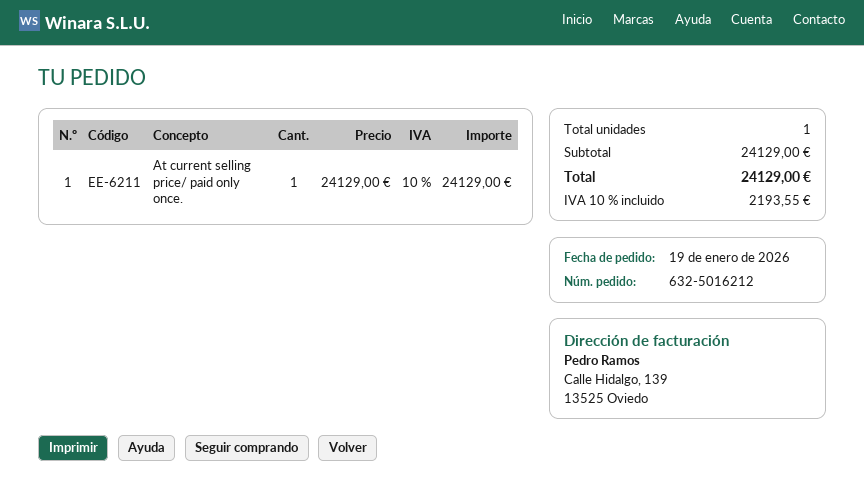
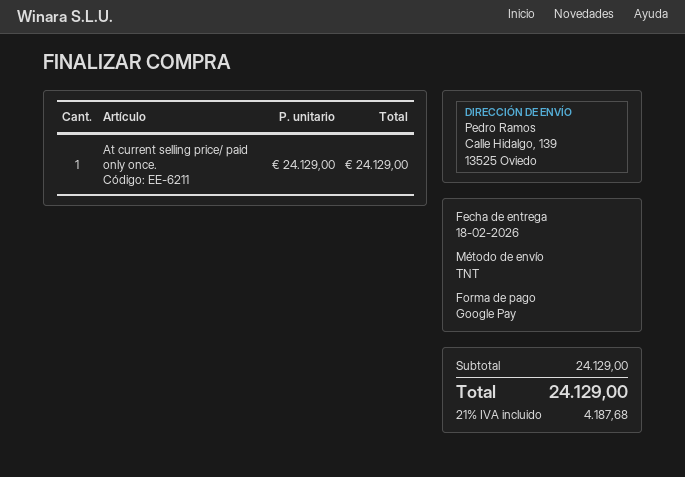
tax: 10% = 2193.55 -> 21% = 4187.68

